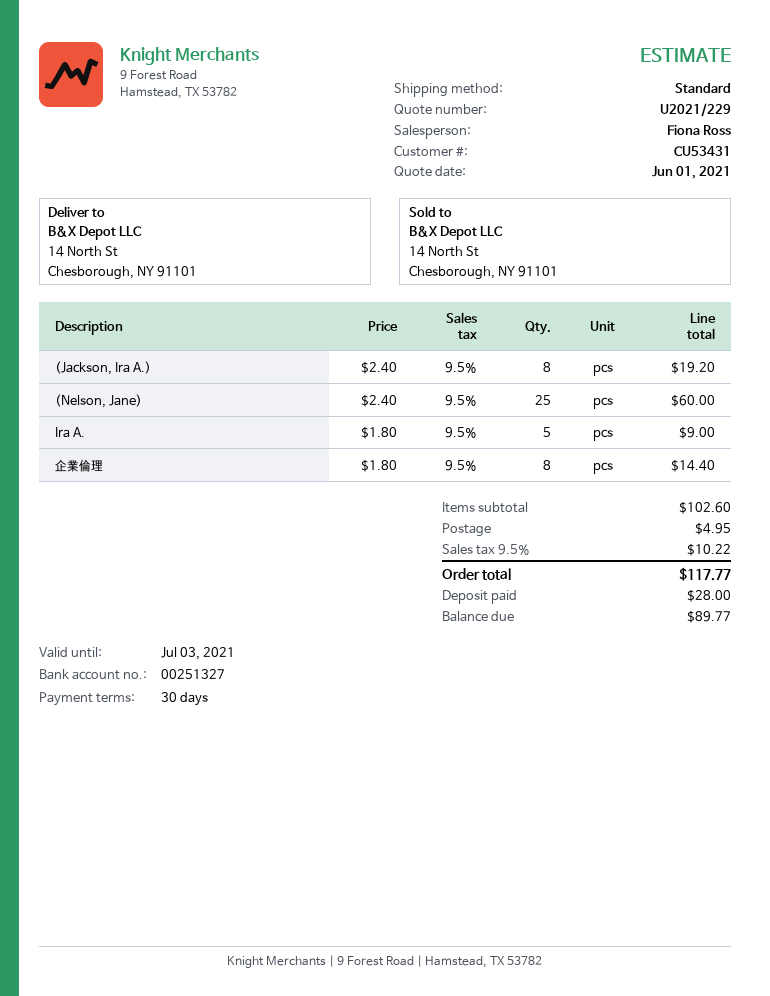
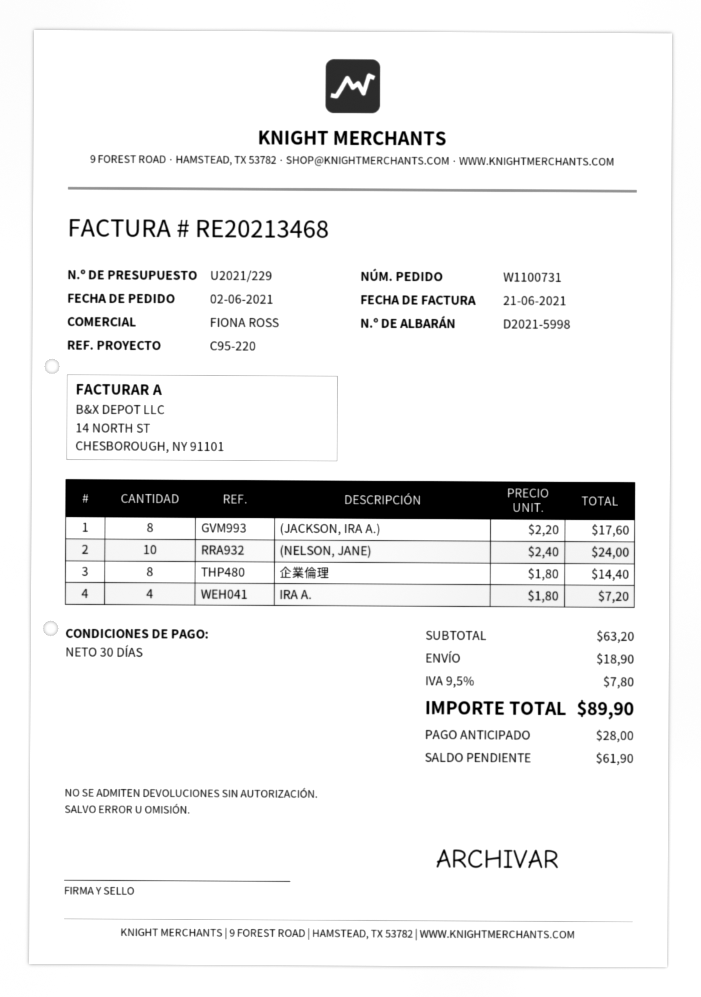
(Jackson, Ira A.): 8 x 2.40 = 19.20 -> 8 x 2.20 = 17.60
(Nelson, Jane): 25 x 2.40 = 60.00 -> 10 x 2.40 = 24.00
Ira A.: 5 x 1.80 = 9.00 -> 4 x 1.80 = 7.20
subtotal: 102.60 -> 63.20
shipping: 4.95 -> 18.90
tax: 9.5% = 10.22 -> 9.5% = 7.80
total: 117.77 -> 89.90
balance: 89.77 -> 61.90

